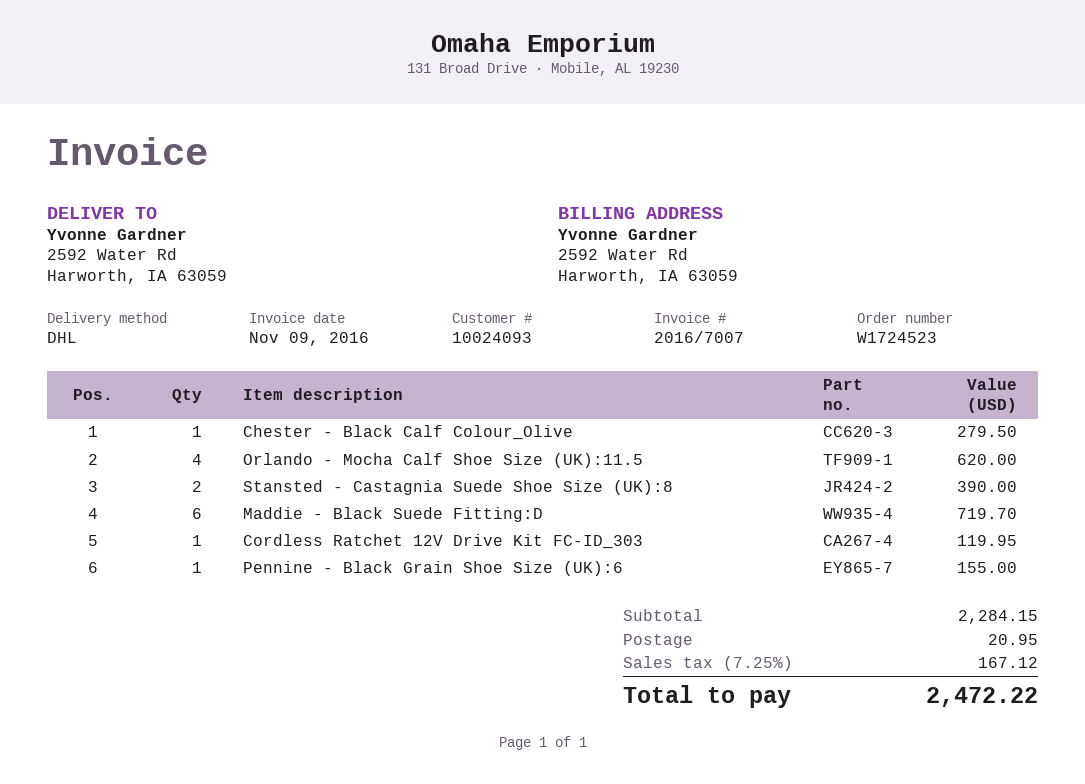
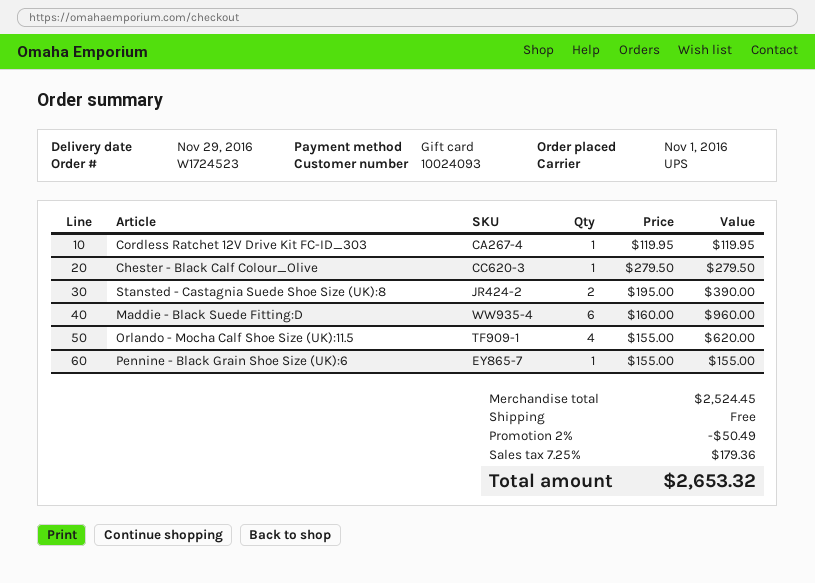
shipping method: DHL -> UPS
Maddie - Black Suede Fitting:D: 6 for 719.70 -> 6 for 960.00
subtotal: 2284.15 -> 2524.45
discount: none -> 2% = 50.49
shipping: 20.95 -> 0.00
tax: 7.25% = 167.12 -> 7.25% = 179.36
total: 2472.22 -> 2653.32

